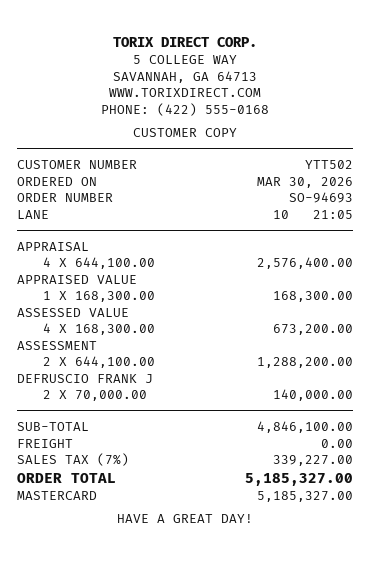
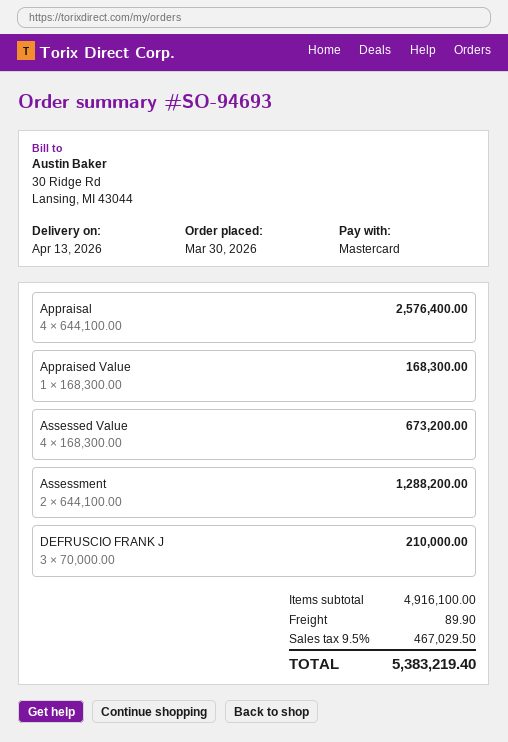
DEFRUSCIO FRANK J: 2 x 70000.00 = 140000.00 -> 3 x 70000.00 = 210000.00
subtotal: 4846100.00 -> 4916100.00
shipping: 0.00 -> 89.90
tax: 7% = 339227.00 -> 9.5% = 467029.50
total: 5185327.00 -> 5383219.40

